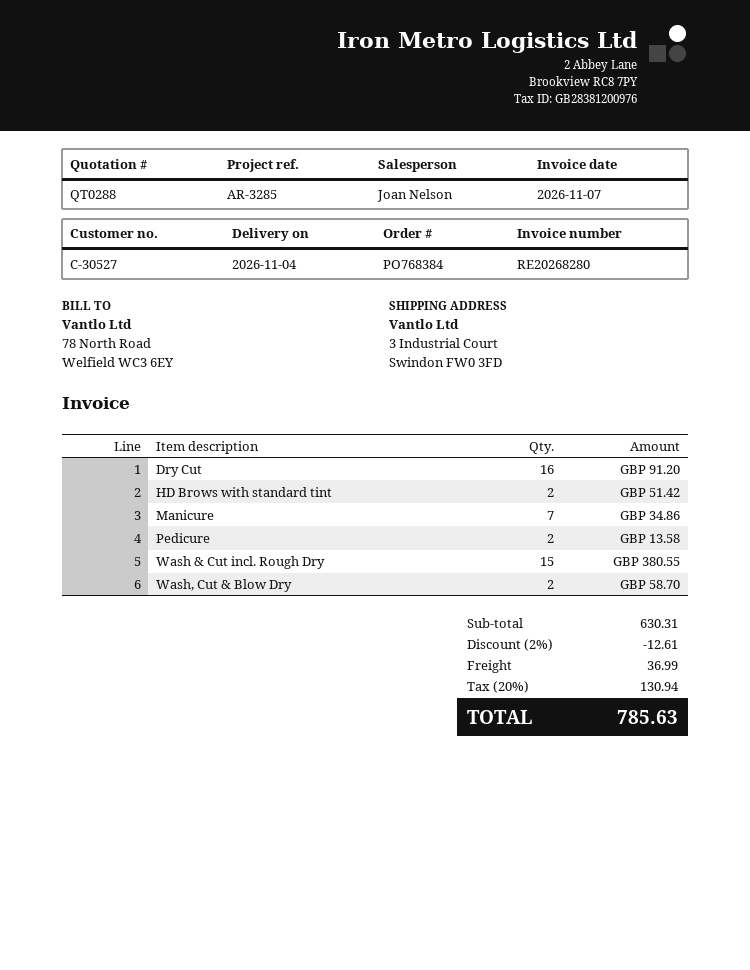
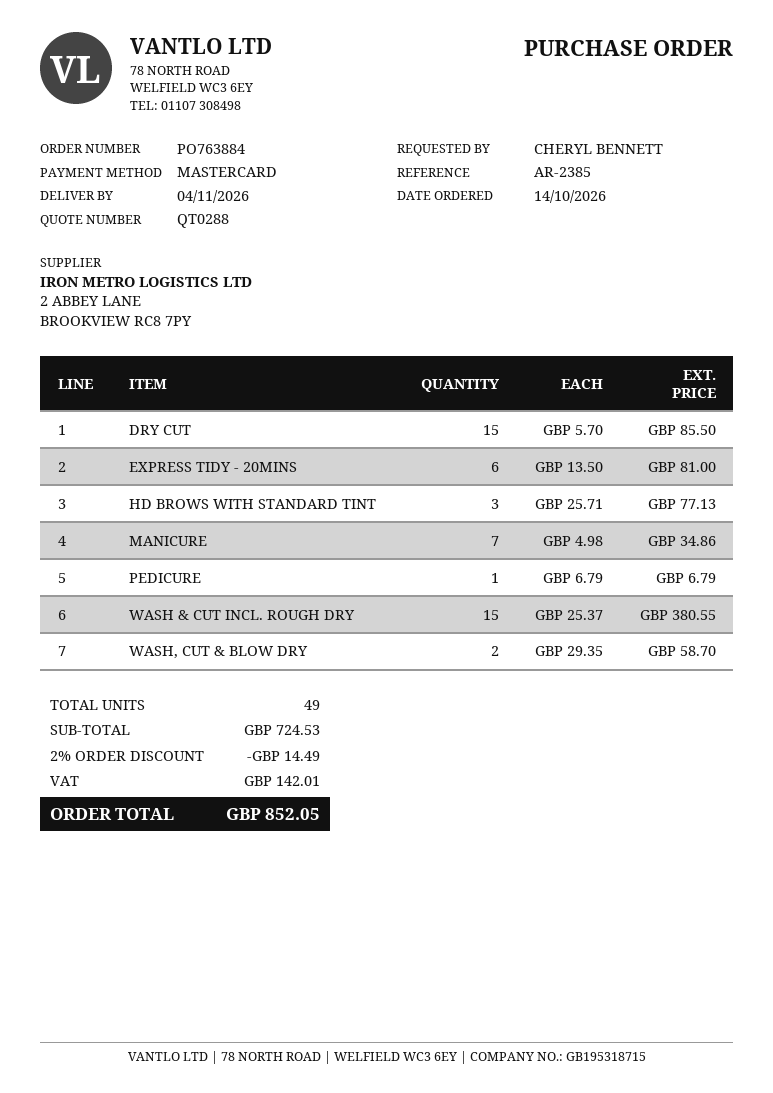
order number: PO768384 -> PO763884
reference: AR-3285 -> AR-2385
Dry Cut: 16 for 91.20 -> 15 for 85.50
HD Brows with standard tint: 2 for 51.42 -> 3 for 77.13
Pedicure: 2 for 13.58 -> 1 for 6.79
EXPRESS TIDY - 20MINS: none -> 6 for 81.00
subtotal: 630.31 -> 724.53
discount: 2% = 12.61 -> 2% = 14.49
shipping: 36.99 -> none
tax: 130.94 -> 142.01
total: 785.63 -> 852.05

